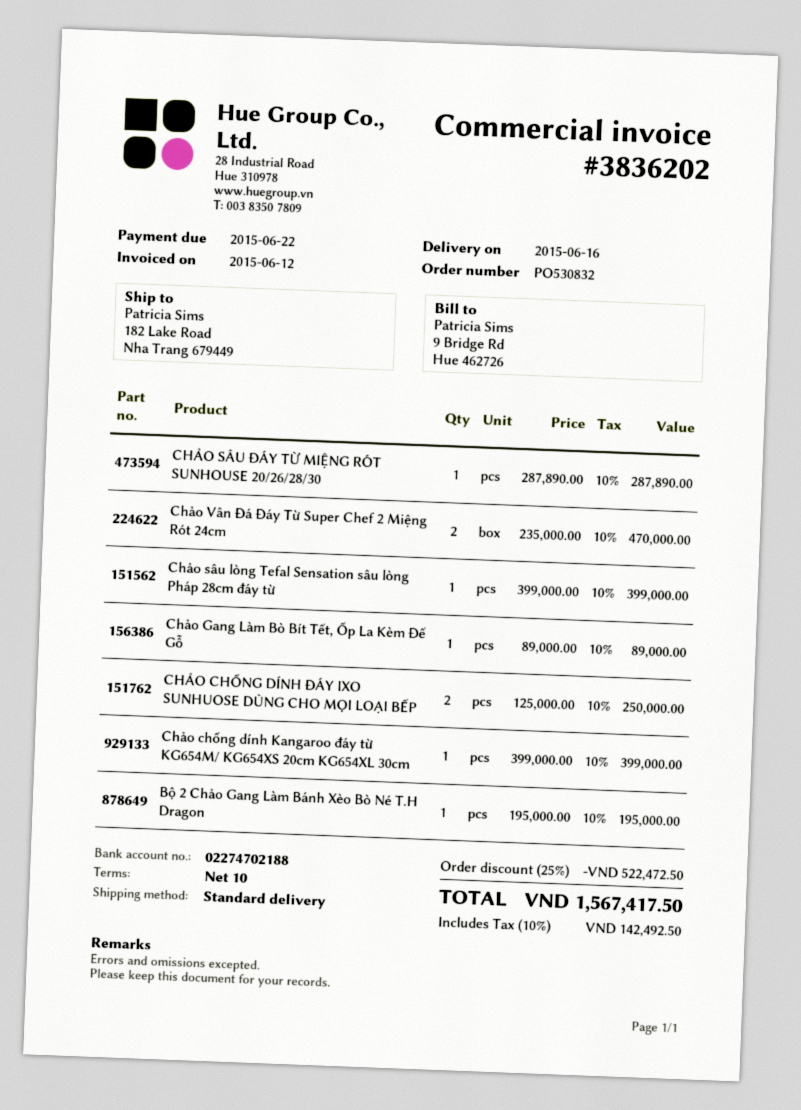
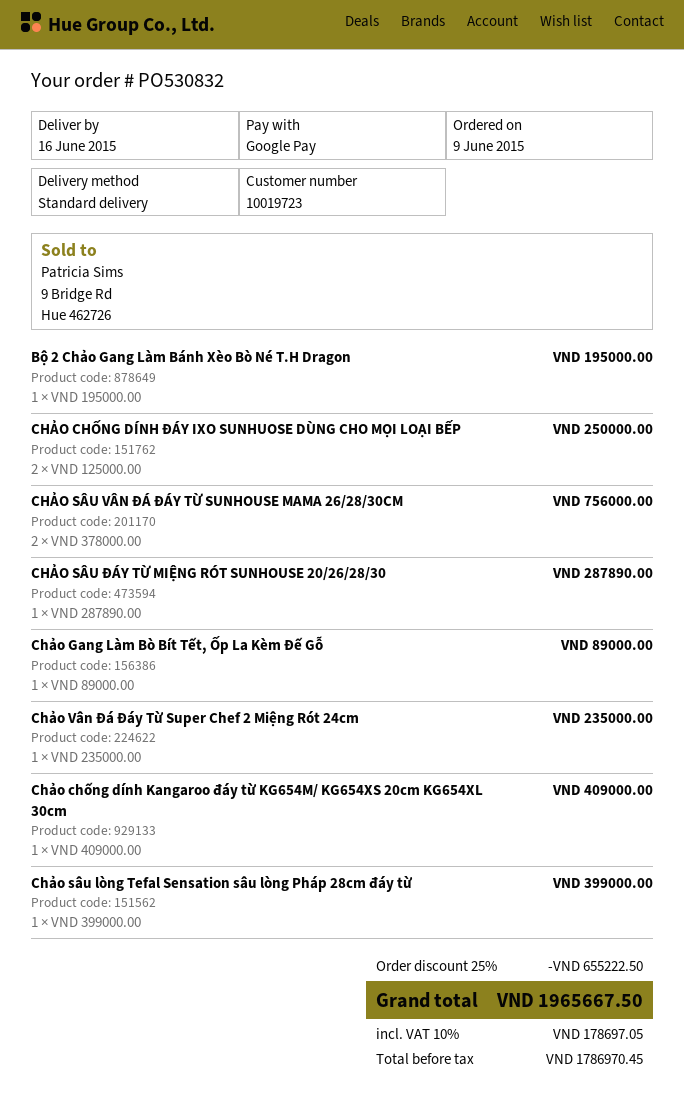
Chảo Vân Đá Đáy Từ Super Chef 2 Miệng Rót 24cm: 2 x 235000.00 = 470000.00 -> 1 x 235000.00 = 235000.00
Chảo chống dính Kangaroo đáy từ KG654M/ KG654XS 20cm KG654XL 30cm: 1 x 399000.00 = 399000.00 -> 1 x 409000.00 = 409000.00
CHẢO SÂU VÂN ĐÁ ĐÁY TỪ SUNHOUSE MAMA 26/28/30CM: none -> 2 x 378000.00 = 756000.00
discount: 25% = 522472.50 -> 25% = 655222.50
tax: 10% = 142492.50 -> 10% = 178697.05
total: 1567417.50 -> 1965667.50

